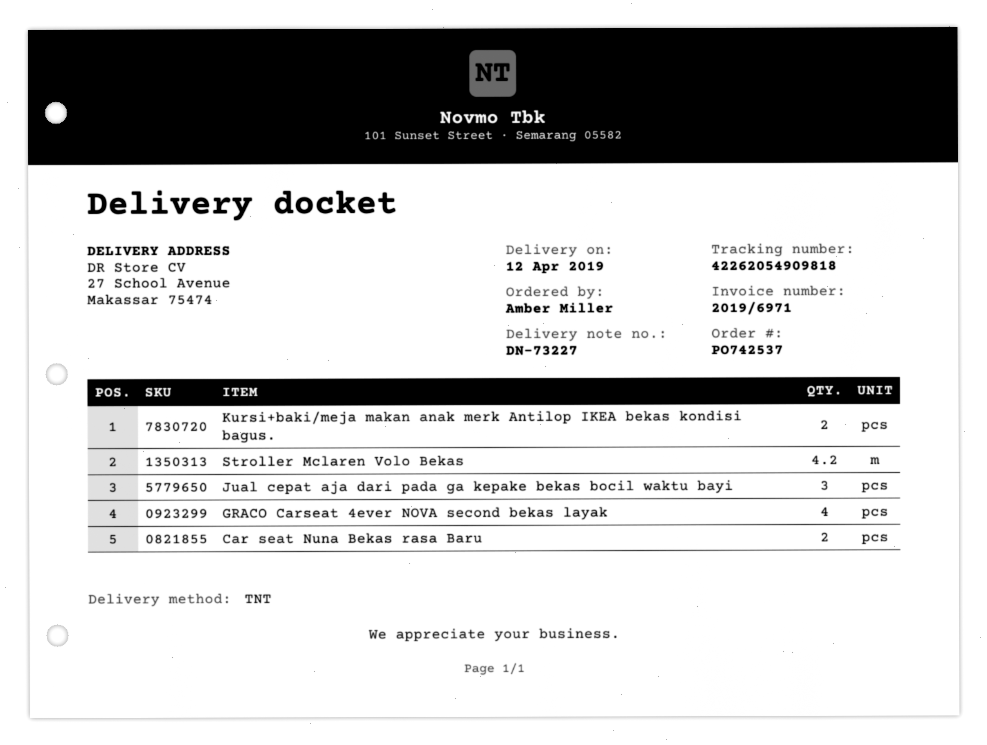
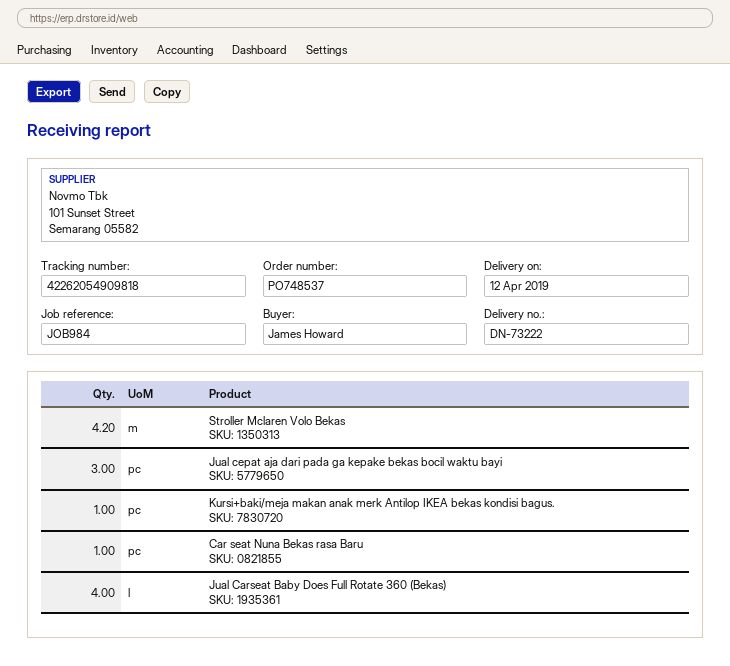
order number: PO742537 -> PO748537
delivery note number: DN-73227 -> DN-73222
ordered by: Amber Miller -> James Howard
Kursi+baki/meja makan anak merk Antilop IKEA bekas kondisi bagus.: 2 -> 1
GRACO Carseat 4ever NOVA second bekas layak: 4 -> none
Car seat Nuna Bekas rasa Baru: 2 -> 1
Jual Carseat Baby Does Full Rotate 360 (Bekas): none -> 4

